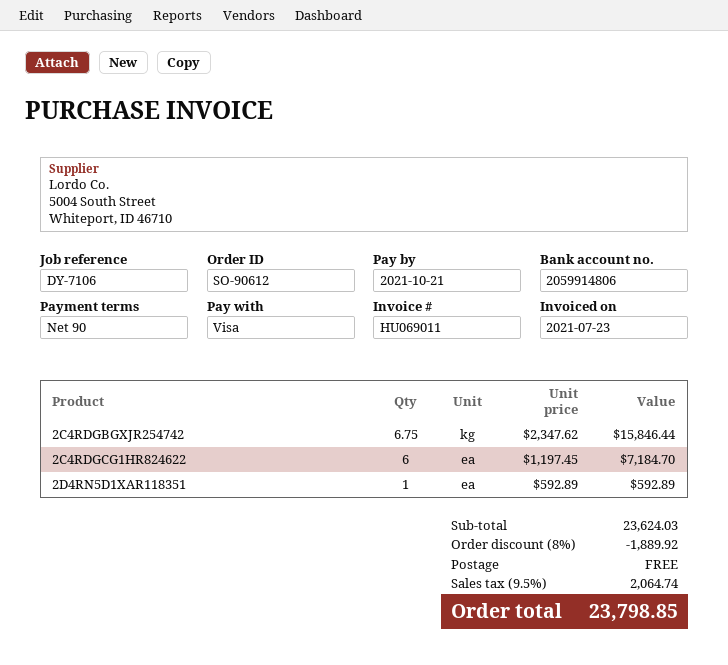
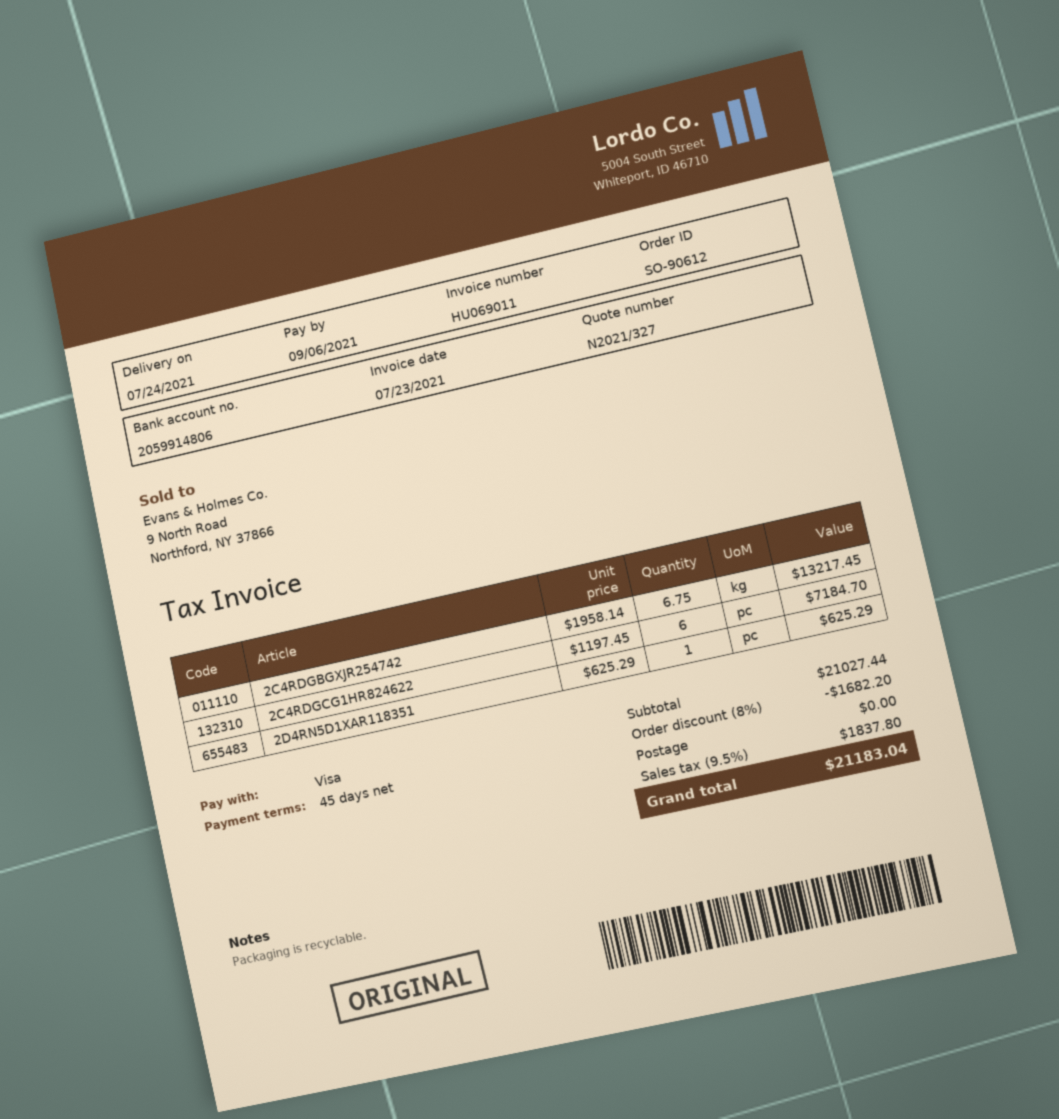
payment terms: 90 days -> 45 days
due date: 2021-10-21 -> 2021-09-06
2C4RDGBGXJR254742: 6.75 x 2347.62 = 15846.44 -> 6.75 x 1958.14 = 13217.45
2D4RN5D1XAR118351: 1 x 592.89 = 592.89 -> 1 x 625.29 = 625.29
subtotal: 23624.03 -> 21027.44
discount: 8% = 1889.92 -> 8% = 1682.20
tax: 9.5% = 2064.74 -> 9.5% = 1837.80
total: 23798.85 -> 21183.04

